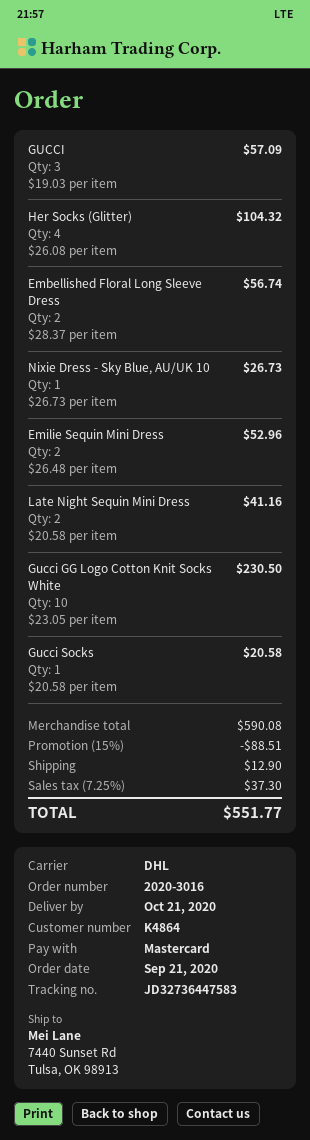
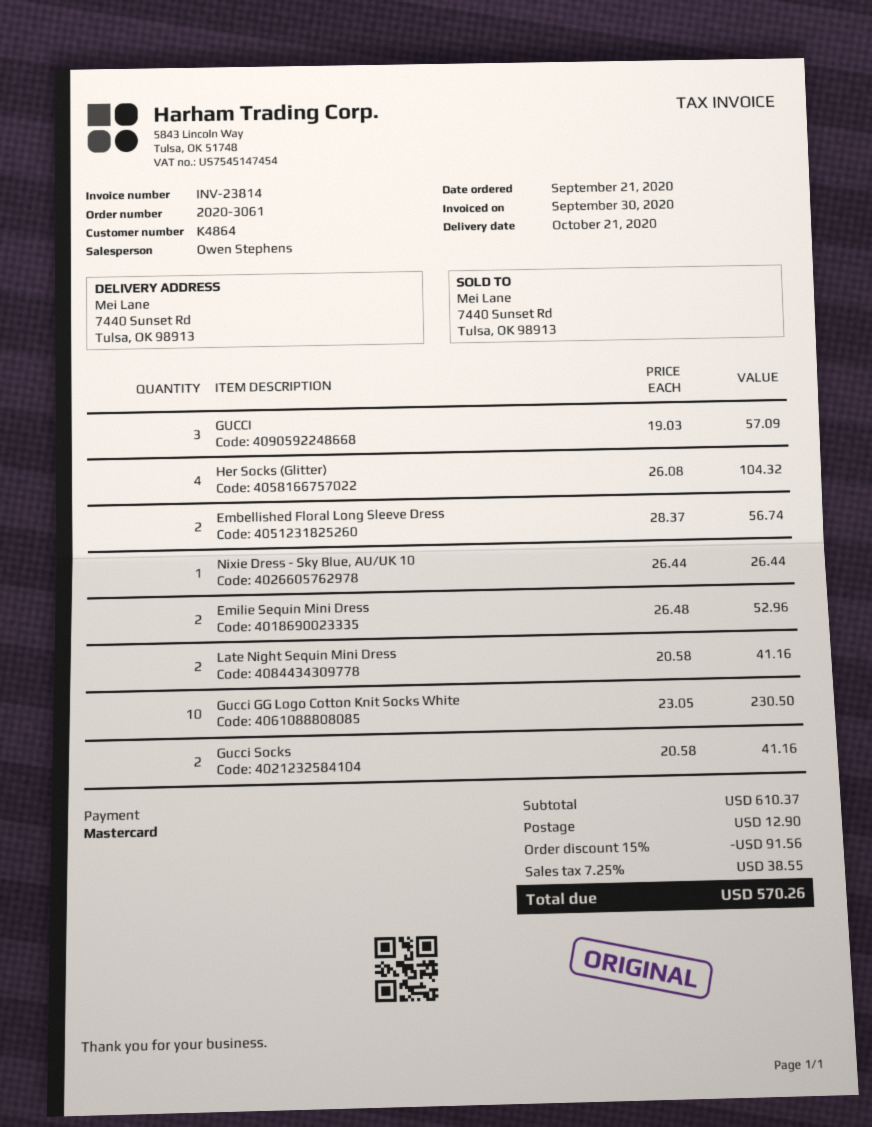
order number: 2020-3016 -> 2020-3061
Nixie Dress - Sky Blue, AU/UK 10: 1 x 26.73 = 26.73 -> 1 x 26.44 = 26.44
Gucci Socks: 1 x 20.58 = 20.58 -> 2 x 20.58 = 41.16
subtotal: 590.08 -> 610.37
discount: 15% = 88.51 -> 15% = 91.56
tax: 7.25% = 37.30 -> 7.25% = 38.55
total: 551.77 -> 570.26

